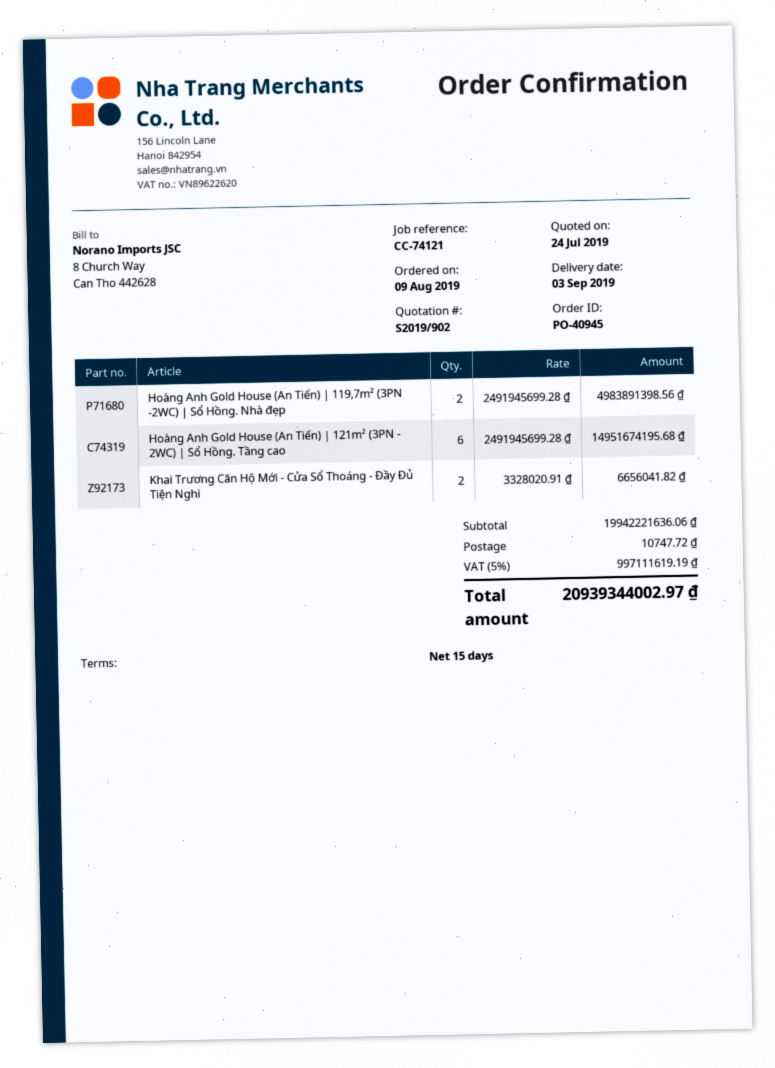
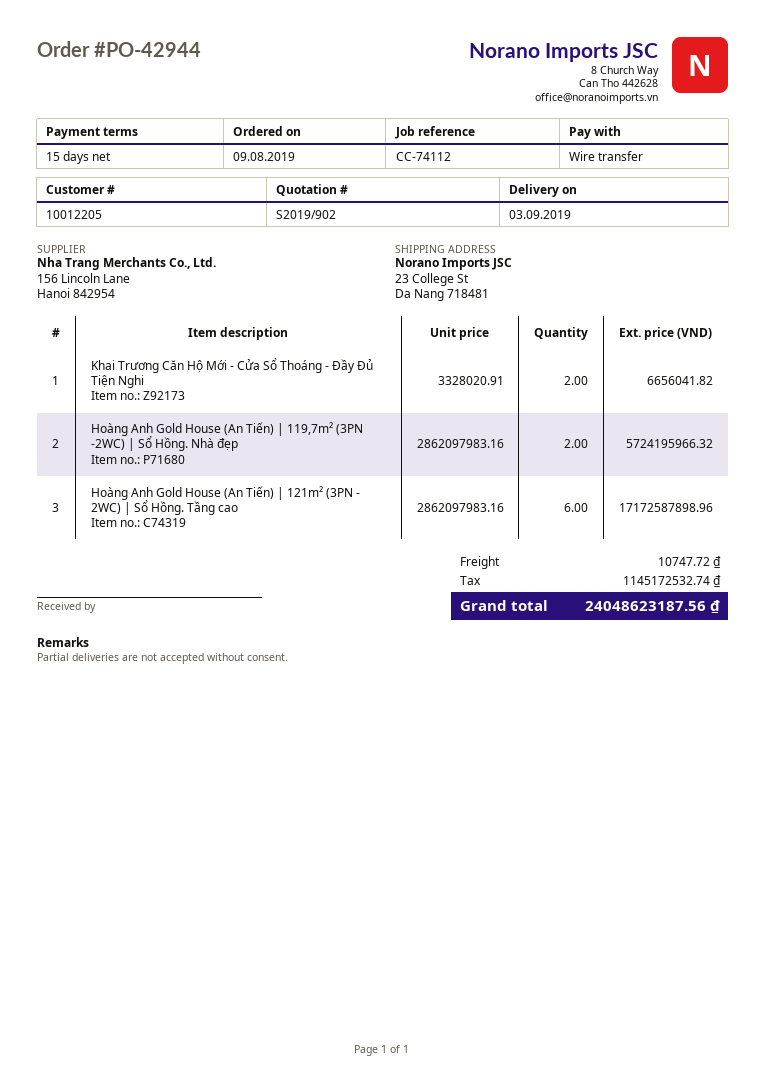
order number: PO-40945 -> PO-42944
reference: CC-74121 -> CC-74112
Hoàng Anh Gold House (An Tiến) | 119,7m² (3PN -2WC) | Sổ Hồng. Nhà đẹp: 2 x 2491945699.28 = 4983891398.56 -> 2 x 2862097983.16 = 5724195966.32
Hoàng Anh Gold House (An Tiến) | 121m² (3PN - 2WC) | Sổ Hồng. Tầng cao: 6 x 2491945699.28 = 14951674195.68 -> 6 x 2862097983.16 = 17172587898.96
tax: 997111619.19 -> 1145172532.74
total: 20939344002.97 -> 24048623187.56

